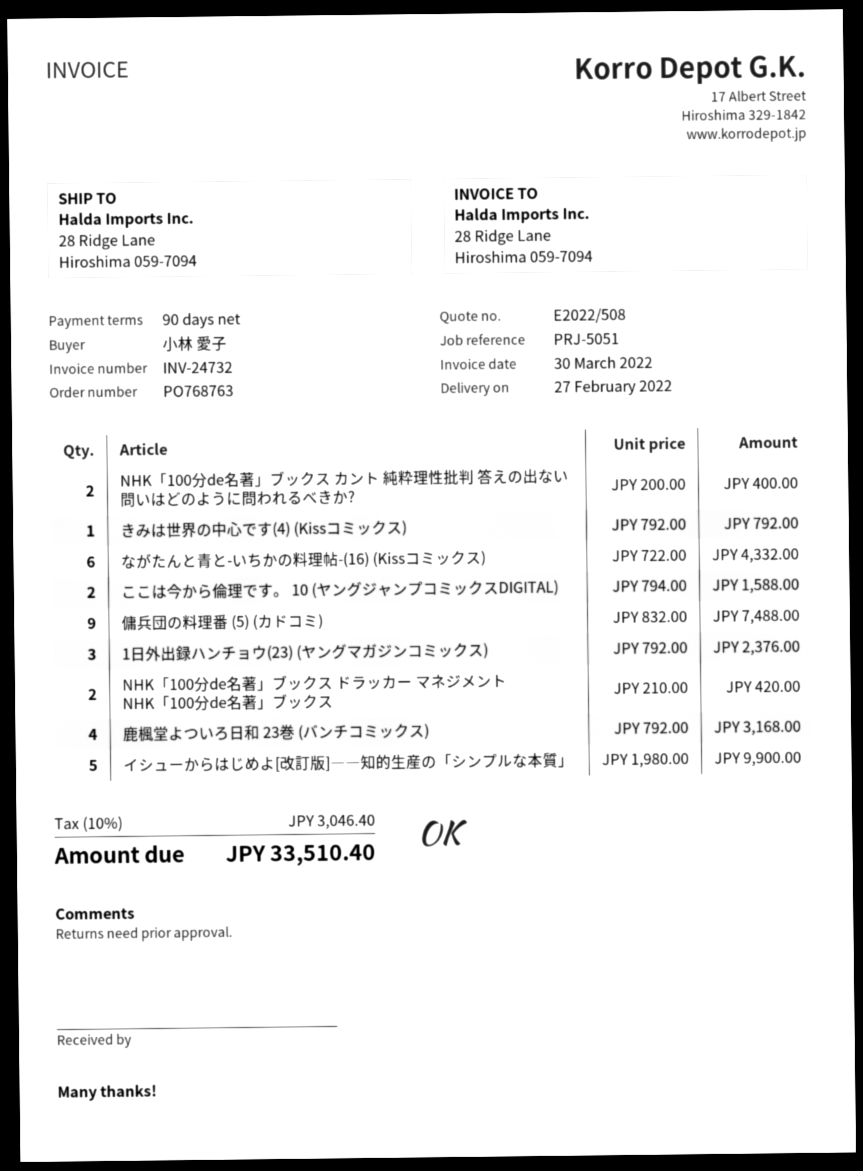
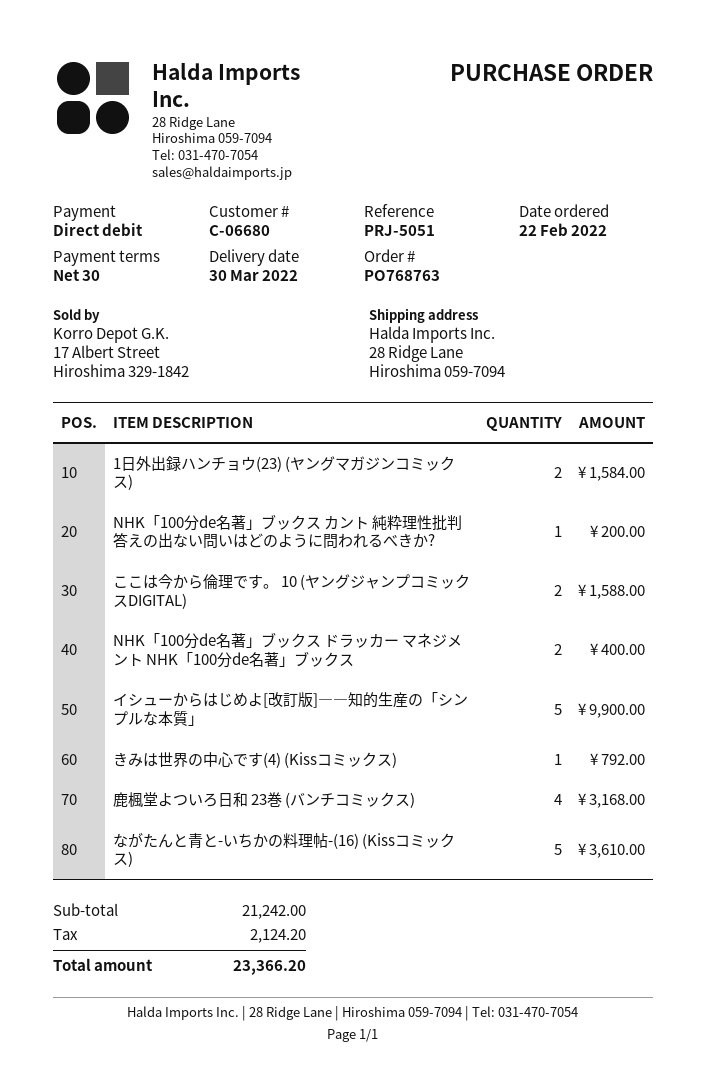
delivery date: 2022-02-27 -> 2022-03-30
payment terms: 90 days -> 30 days
NHK「100分de名著」ブックス カント 純粋理性批判 答えの出ない問いはどのように問われるべきか?: 2 for 400.00 -> 1 for 200.00
ながたんと青と-いちかの料理帖-(16) (Kissコミックス): 6 for 4332.00 -> 5 for 3610.00
傭兵団の料理番 (5) (カドコミ): 9 for 7488.00 -> none
1日外出録ハンチョウ(23) (ヤングマガジンコミックス): 3 for 2376.00 -> 2 for 1584.00
NHK「100分de名著」ブックス ドラッカー マネジメント NHK「100分de名著」ブックス: 2 for 420.00 -> 2 for 400.00
tax: 3046.40 -> 2124.20
total: 33510.40 -> 23366.20

